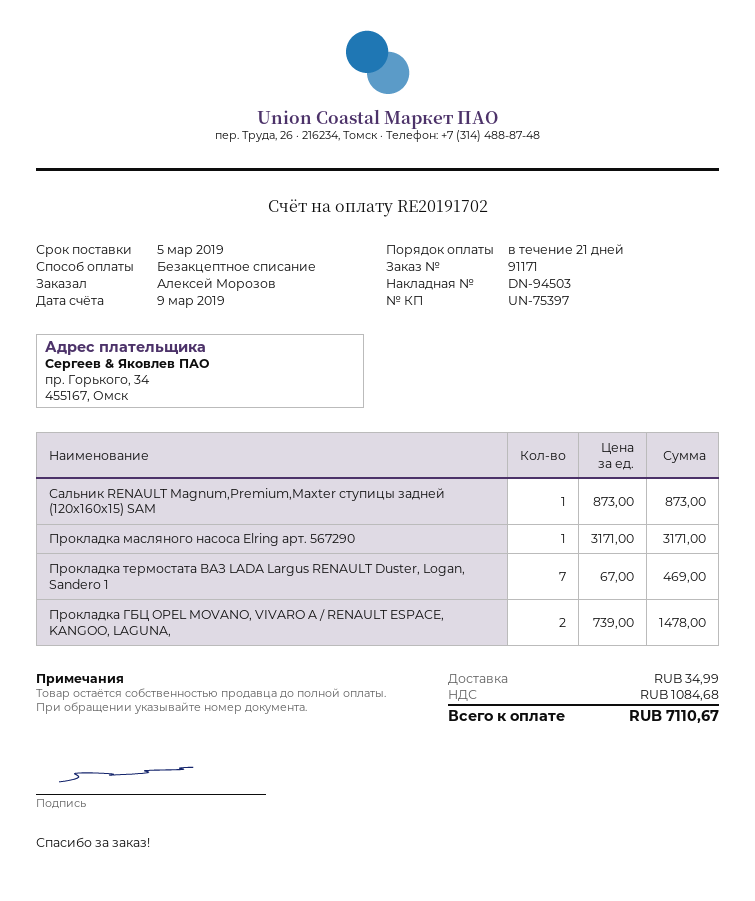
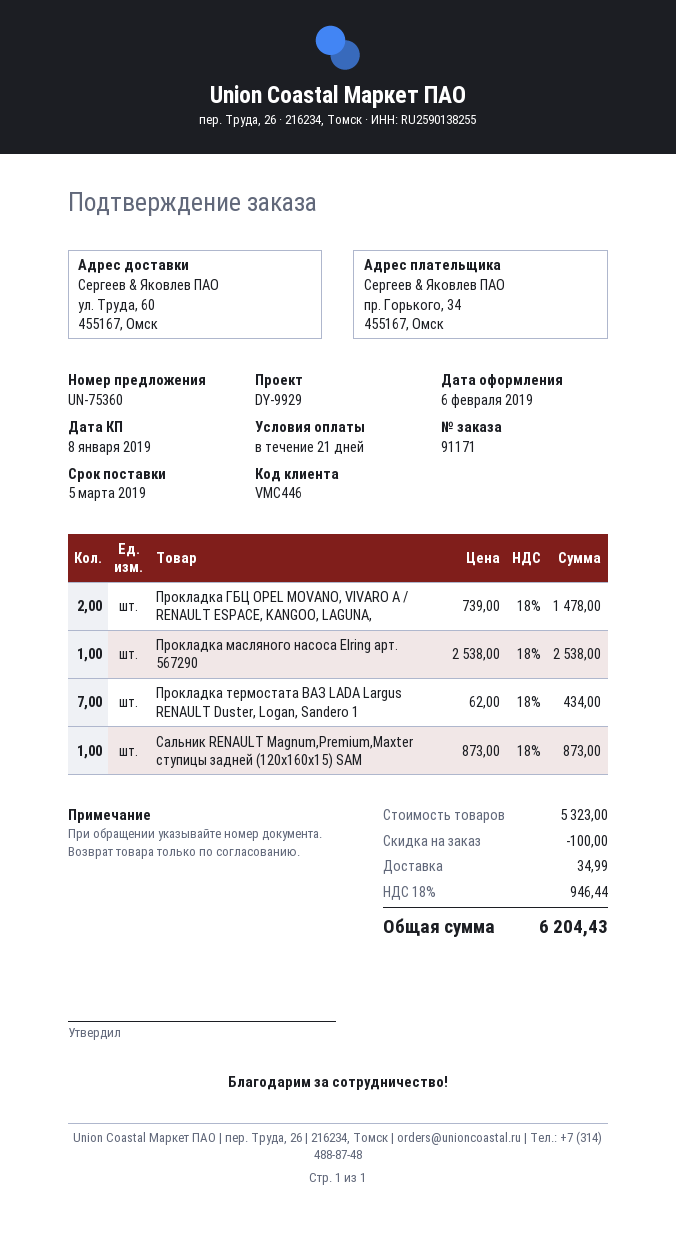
quote number: UN-75397 -> UN-75360
Прокладка масляного насоса Elring арт. 567290: 1 x 3171.00 = 3171.00 -> 1 x 2538.00 = 2538.00
Прокладка термостата ВАЗ LADA Largus RENAULT Duster, Logan, Sandero 1: 7 x 67.00 = 469.00 -> 7 x 62.00 = 434.00
discount: none -> 100.00
tax: 1084.68 -> 946.44
total: 7110.67 -> 6204.43

